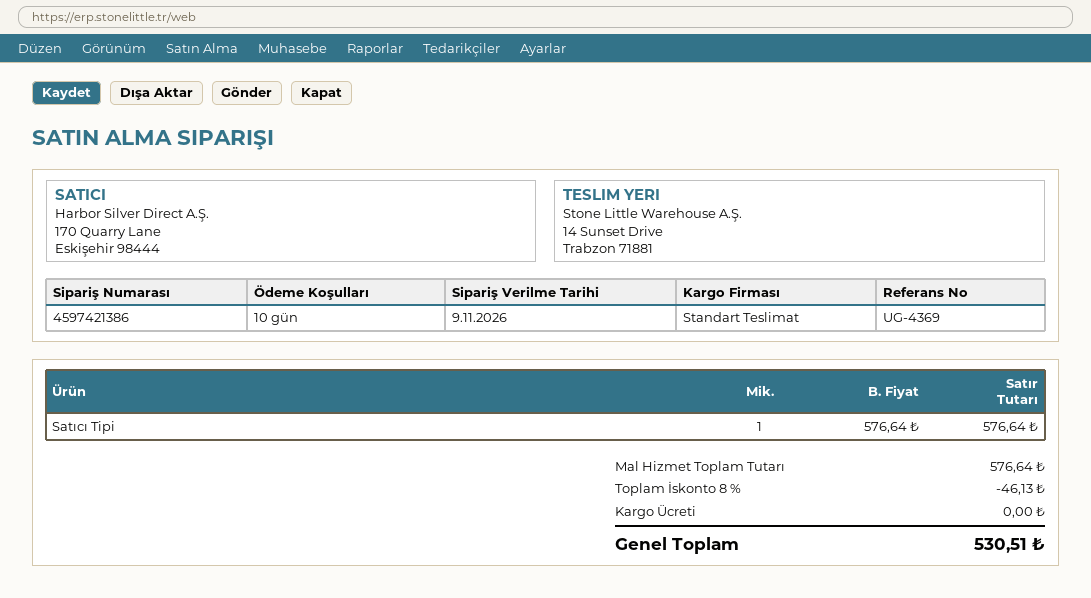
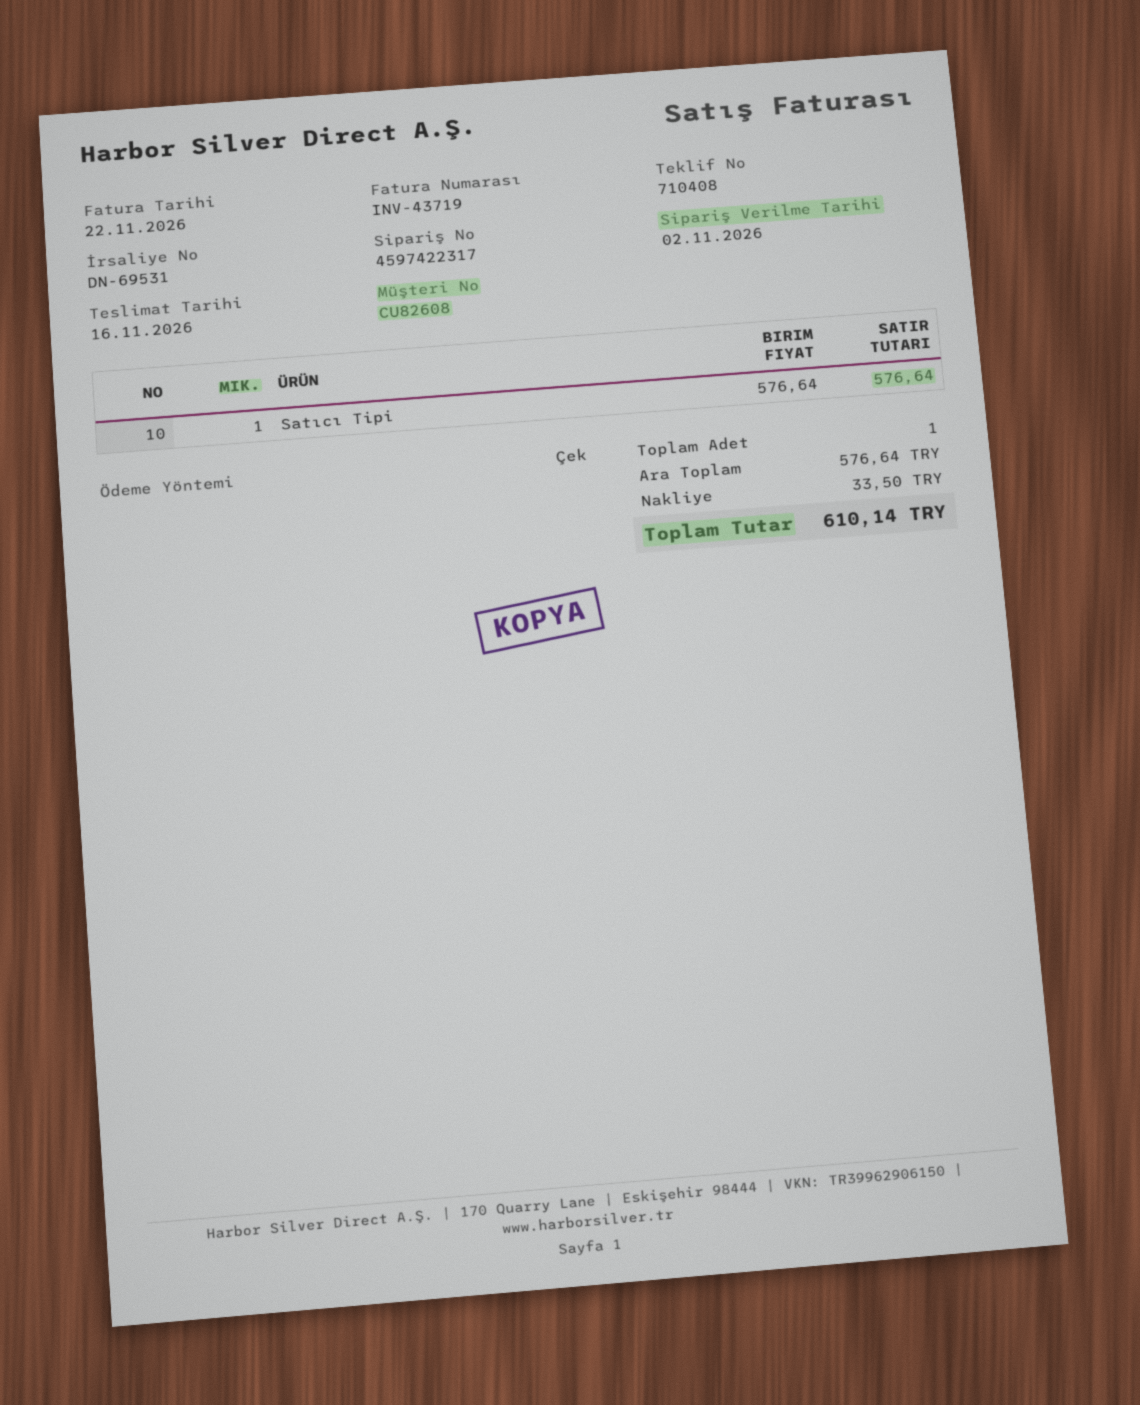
order number: 4597421386 -> 4597422317
order date: 2026-11-09 -> 2026-11-02
discount: 8% = 46.13 -> none
shipping: 0.00 -> 33.50
total: 530.51 -> 610.14

